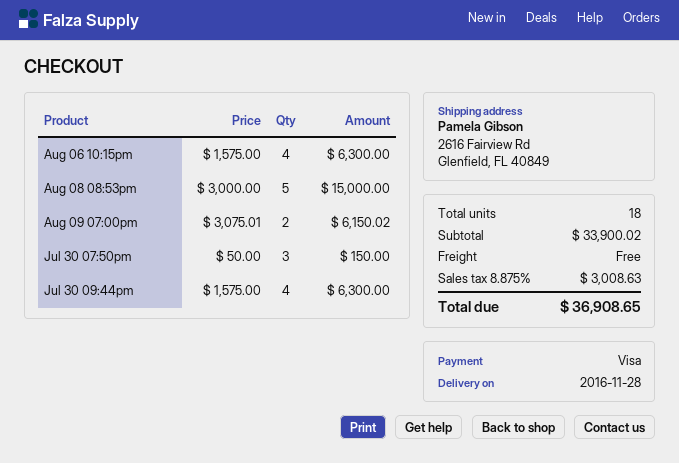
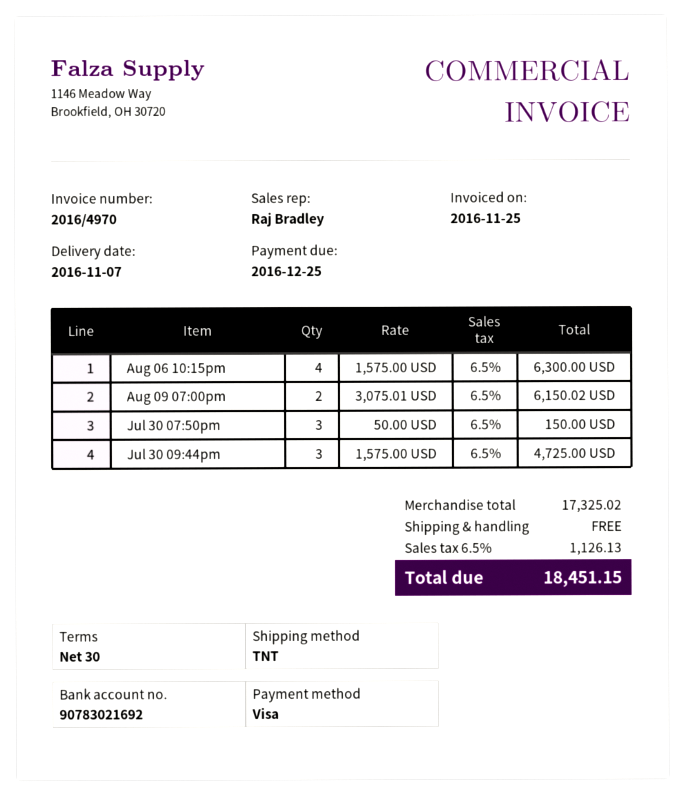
delivery date: 2016-11-28 -> 2016-11-07
Aug 08 08:53pm: 5 x 3000.00 = 15000.00 -> none
Jul 30 09:44pm: 4 x 1575.00 = 6300.00 -> 3 x 1575.00 = 4725.00
subtotal: 33900.02 -> 17325.02
tax: 8.875% = 3008.63 -> 6.5% = 1126.13
total: 36908.65 -> 18451.15

